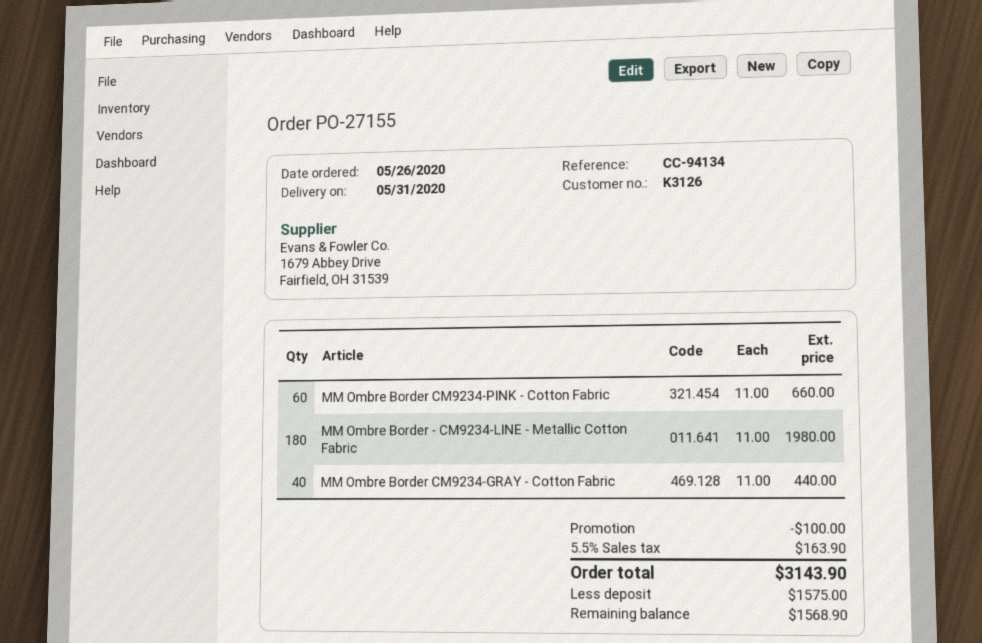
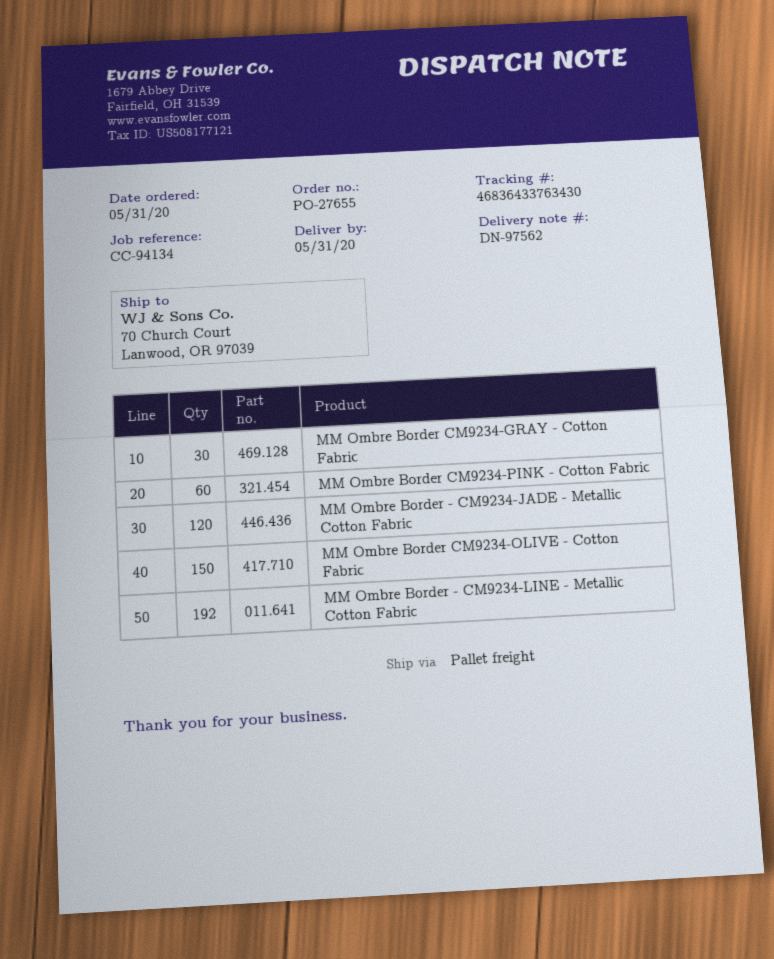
order number: PO-27155 -> PO-27655
order date: 2020-05-26 -> 2020-05-31
MM Ombre Border - CM9234-LINE - Metallic Cotton Fabric: 180 -> 192
MM Ombre Border CM9234-GRAY - Cotton Fabric: 40 -> 30
MM Ombre Border - CM9234-JADE - Metallic Cotton Fabric: none -> 120
MM Ombre Border CM9234-OLIVE - Cotton Fabric: none -> 150

